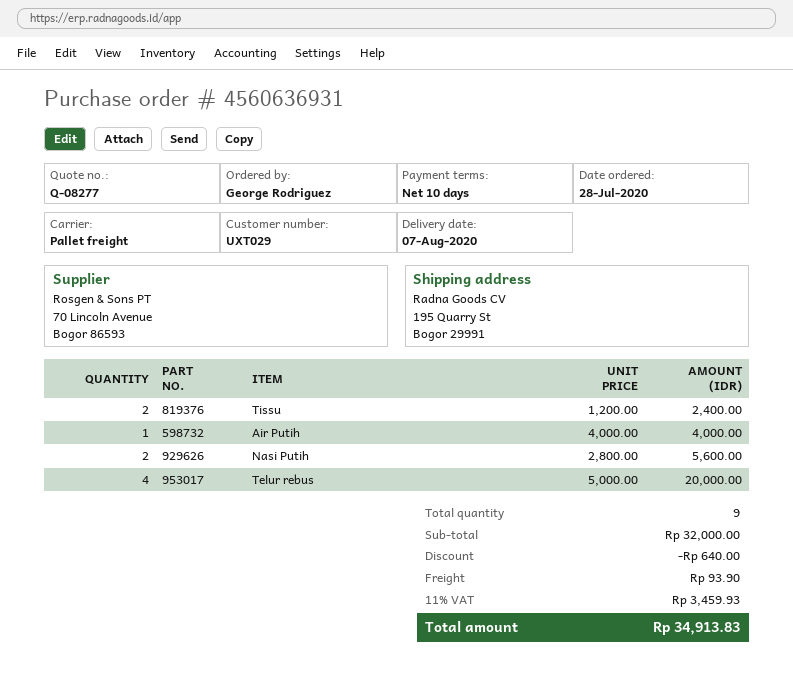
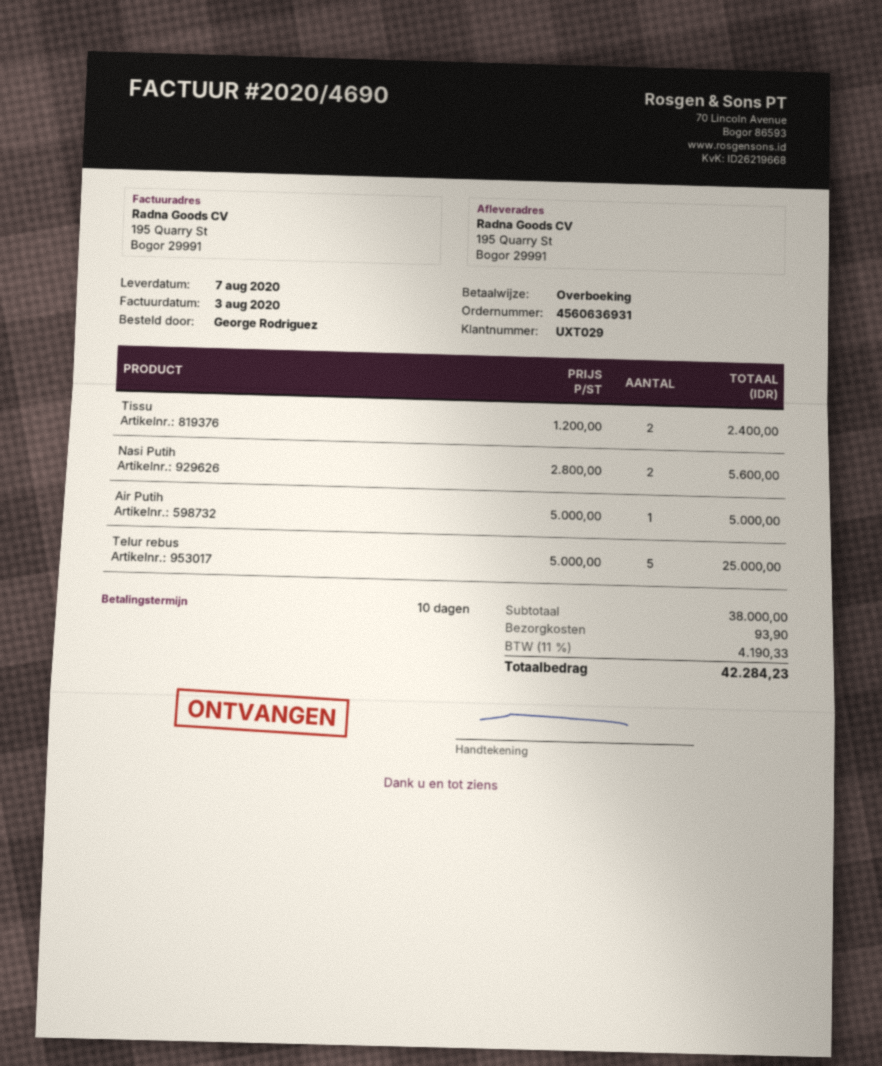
Air Putih: 1 x 4000.00 = 4000.00 -> 1 x 5000.00 = 5000.00
Telur rebus: 4 x 5000.00 = 20000.00 -> 5 x 5000.00 = 25000.00
subtotal: 32000.00 -> 38000.00
discount: 640.00 -> none
tax: 11% = 3459.93 -> 11% = 4190.33
total: 34913.83 -> 42284.23

